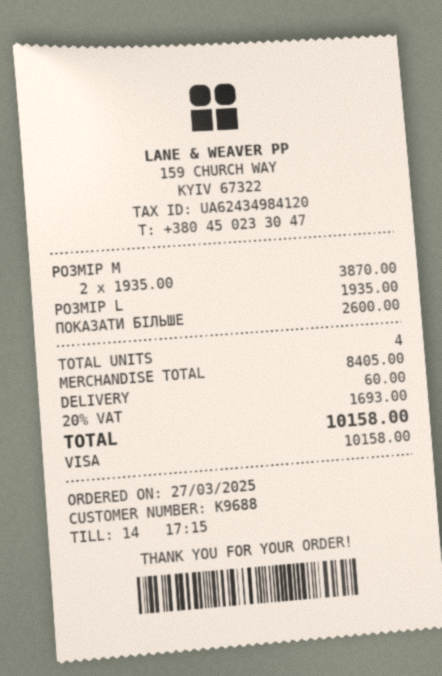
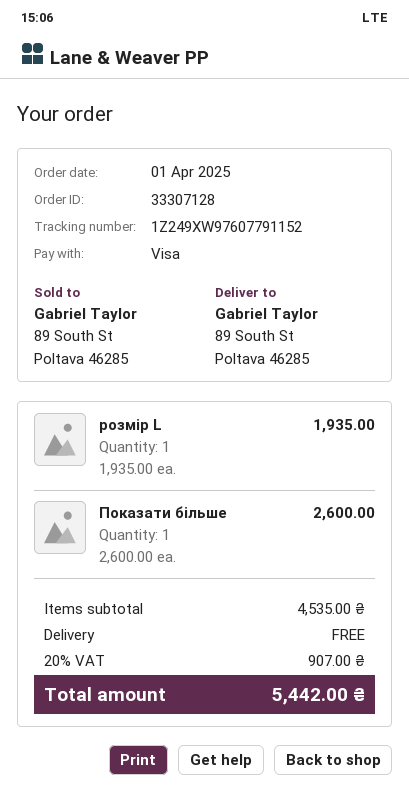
order date: 2025-03-27 -> 2025-04-01
РОЗМІР M: 2 x 1935.00 = 3870.00 -> none
subtotal: 8405.00 -> 4535.00
shipping: 60.00 -> 0.00
tax: 20% = 1693.00 -> 20% = 907.00
total: 10158.00 -> 5442.00

